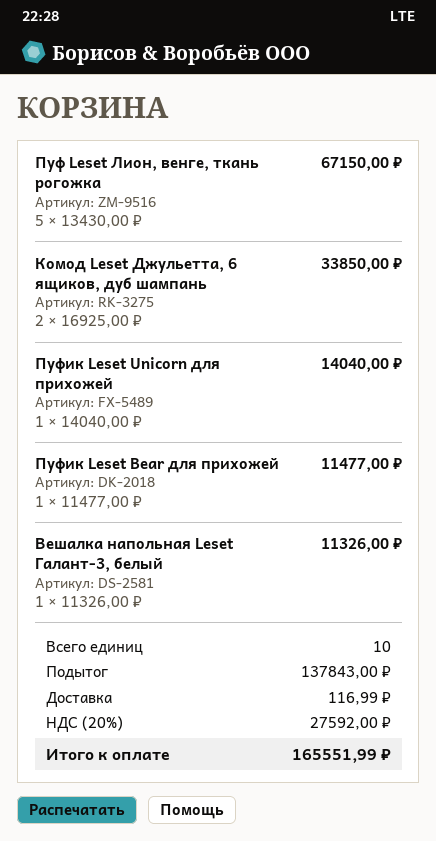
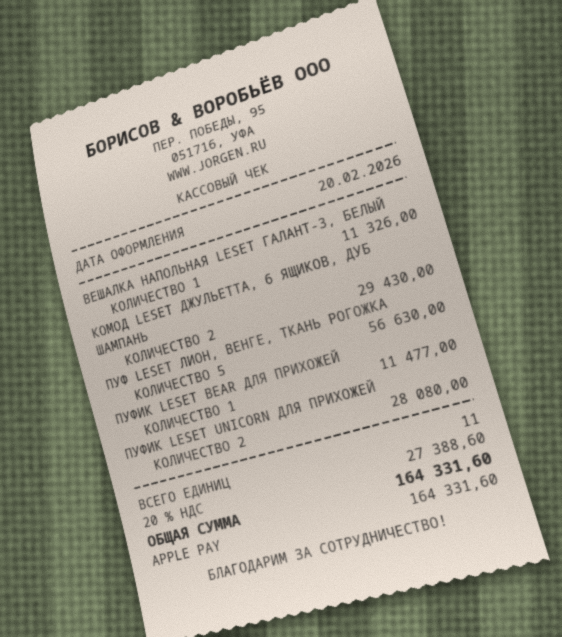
Пуф Leset Лион, венге, ткань рогожка: 5 for 67150.00 -> 5 for 56630.00
Комод Leset Джульетта, 6 ящиков, дуб шампань: 2 for 33850.00 -> 2 for 29430.00
Пуфик Leset Unicorn для прихожей: 1 for 14040.00 -> 2 for 28080.00
total quantity: 10 -> 11
shipping: 116.99 -> none
tax: 20% = 27592.00 -> 20% = 27388.60
total: 165551.99 -> 164331.60

